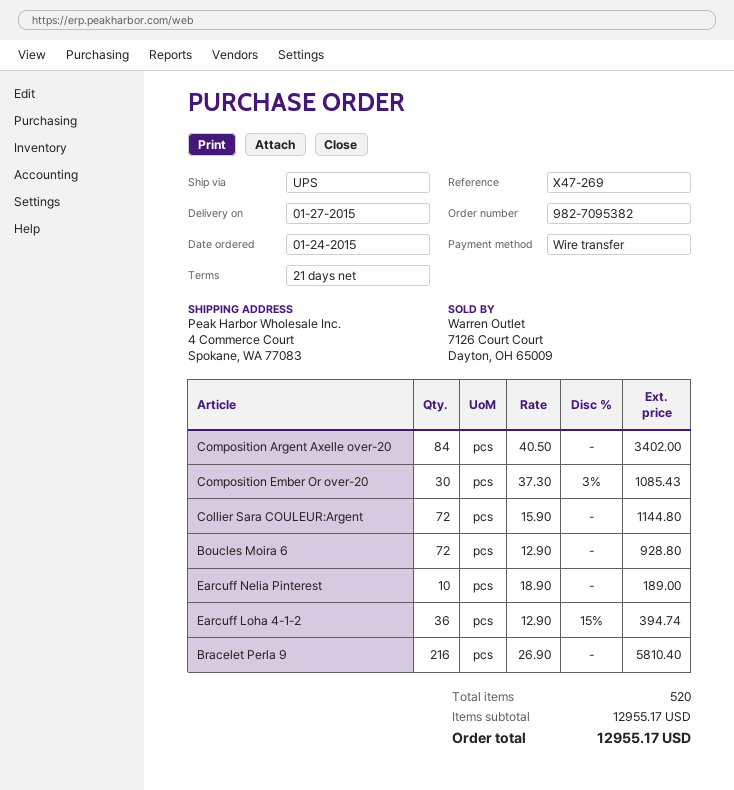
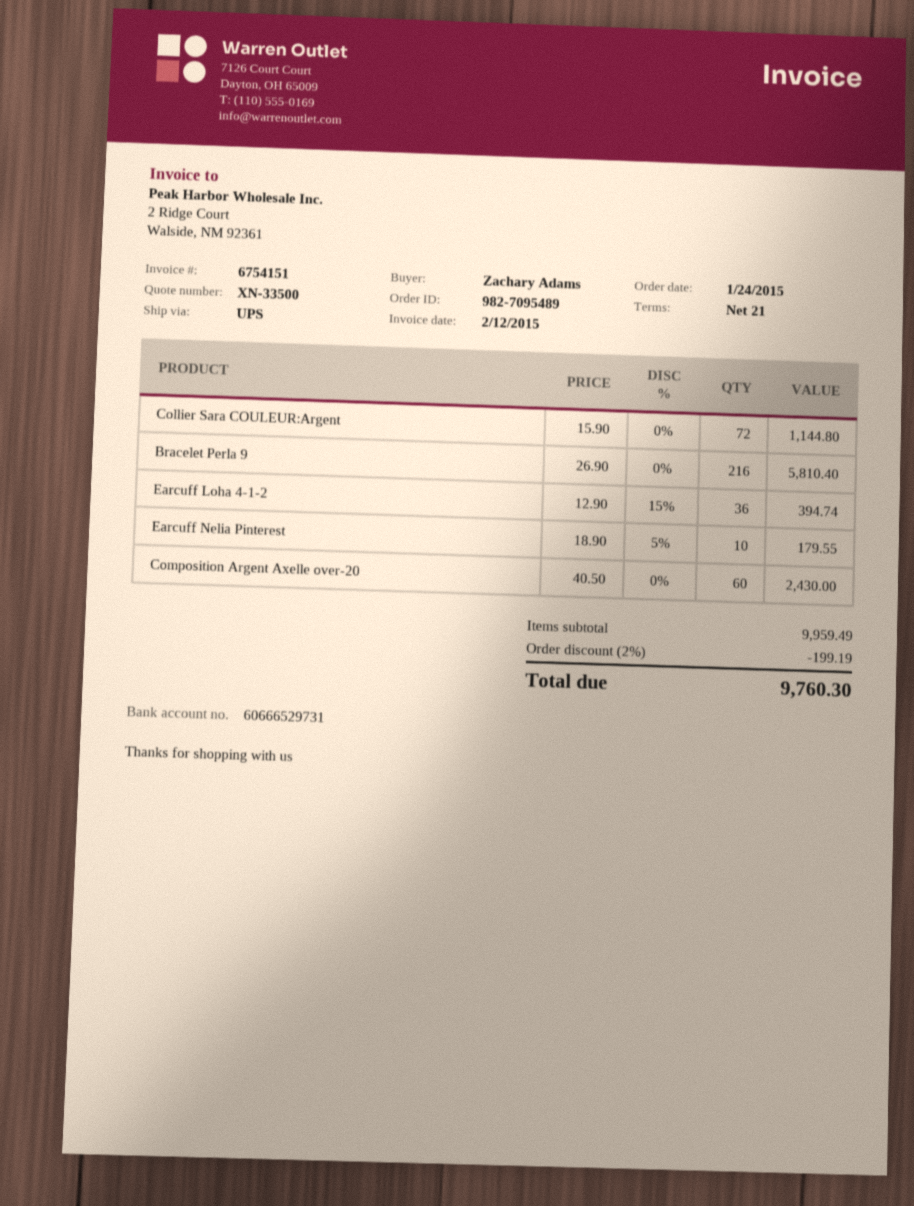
order number: 982-7095382 -> 982-7095489
Composition Argent Axelle over-20: 84 x 40.50 = 3402.00 -> 60 x 40.50 = 2430.00
Composition Ember Or over-20: 30 x 37.30 - 3% = 1085.43 -> none
Boucles Moira 6: 72 x 12.90 = 928.80 -> none
Earcuff Nelia Pinterest: 10 x 18.90 = 189.00 -> 10 x 18.90 - 5% = 179.55
subtotal: 12955.17 -> 9959.49
discount: none -> 2% = 199.19
total: 12955.17 -> 9760.30

